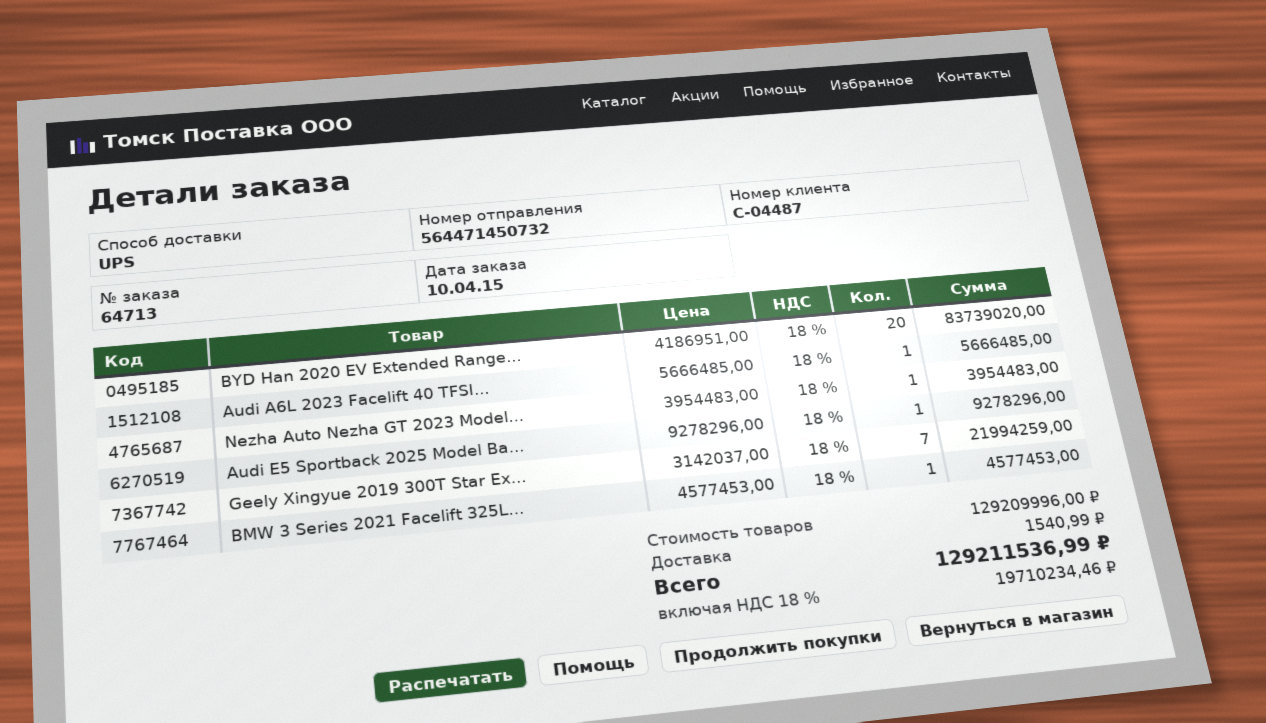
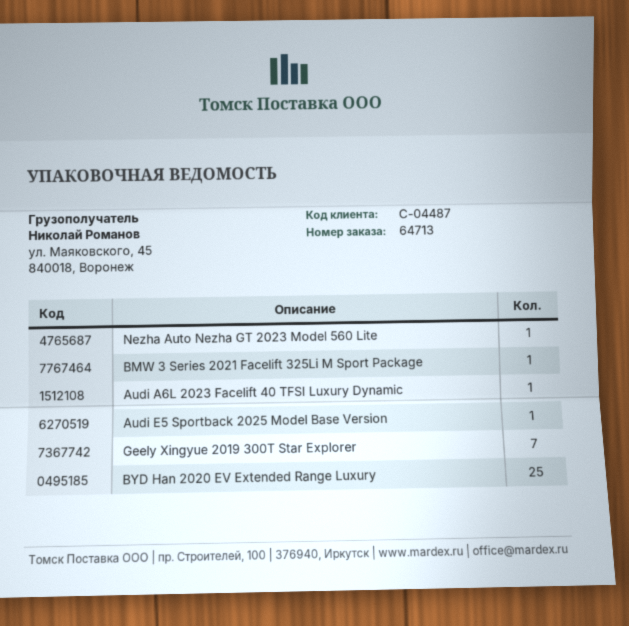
BYD Han 2020 EV Extended Range...: 20 -> 25

